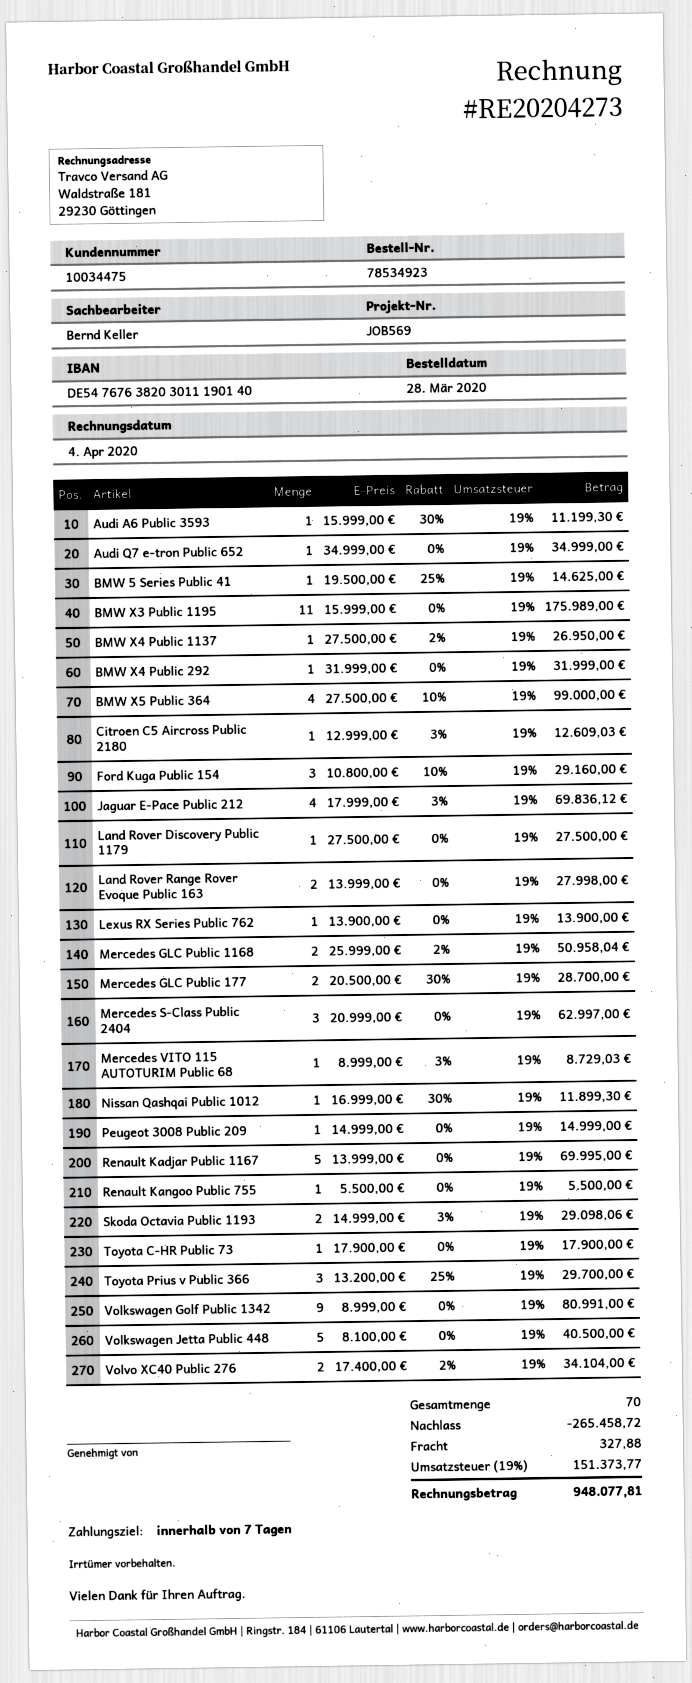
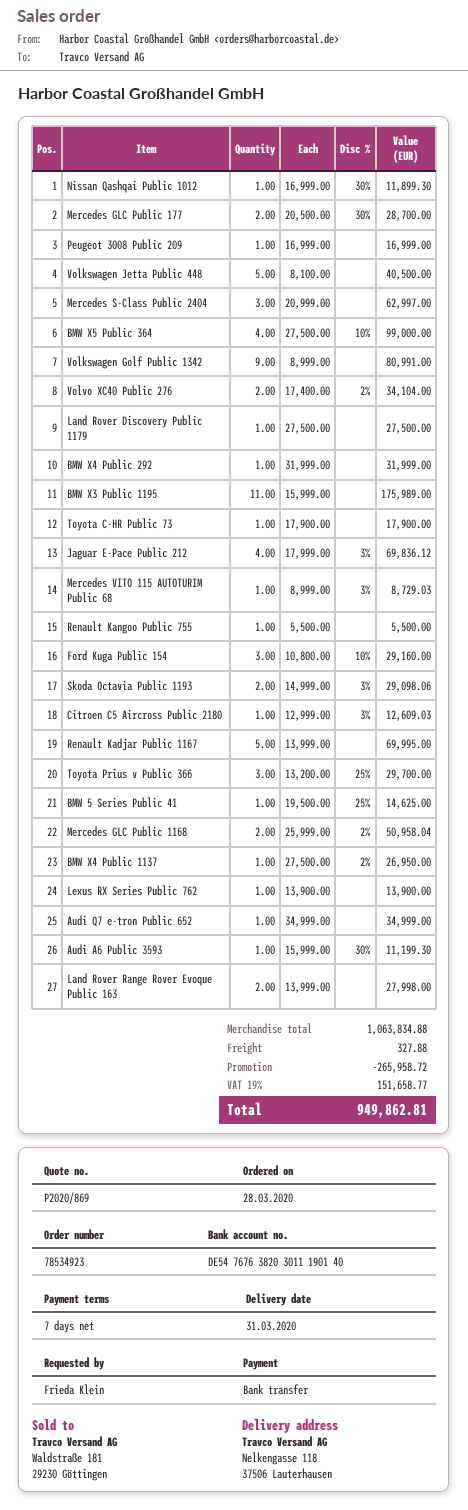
Peugeot 3008 Public 209: 1 x 14999.00 = 14999.00 -> 1 x 16999.00 = 16999.00
discount: 265458.72 -> 265958.72
tax: 19% = 151373.77 -> 19% = 151658.77
total: 948077.81 -> 949862.81

